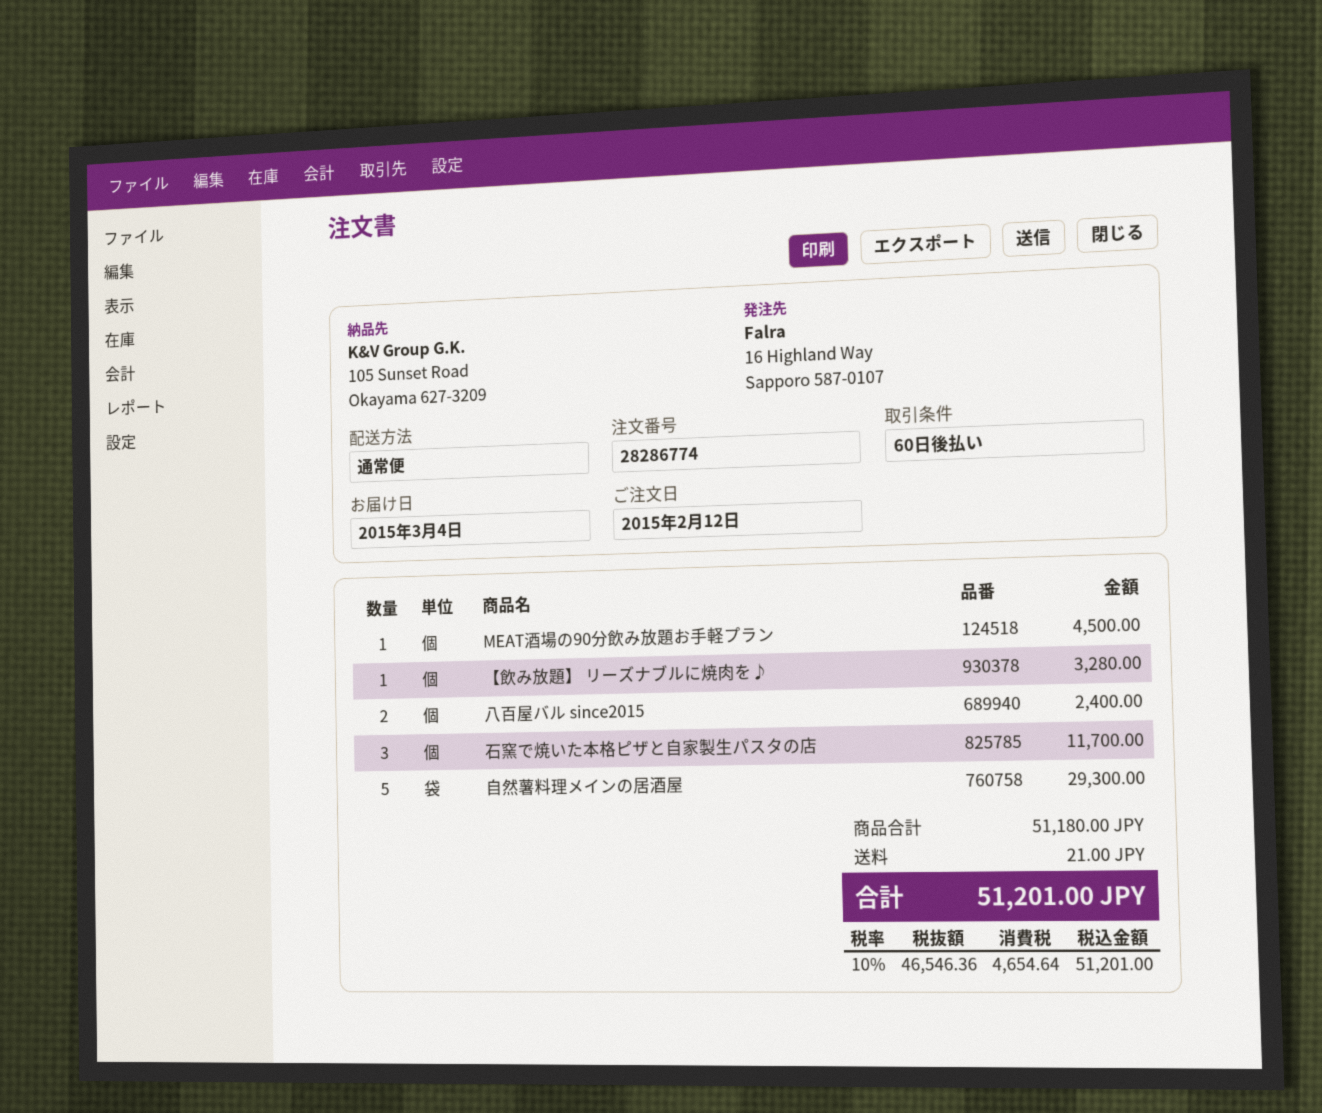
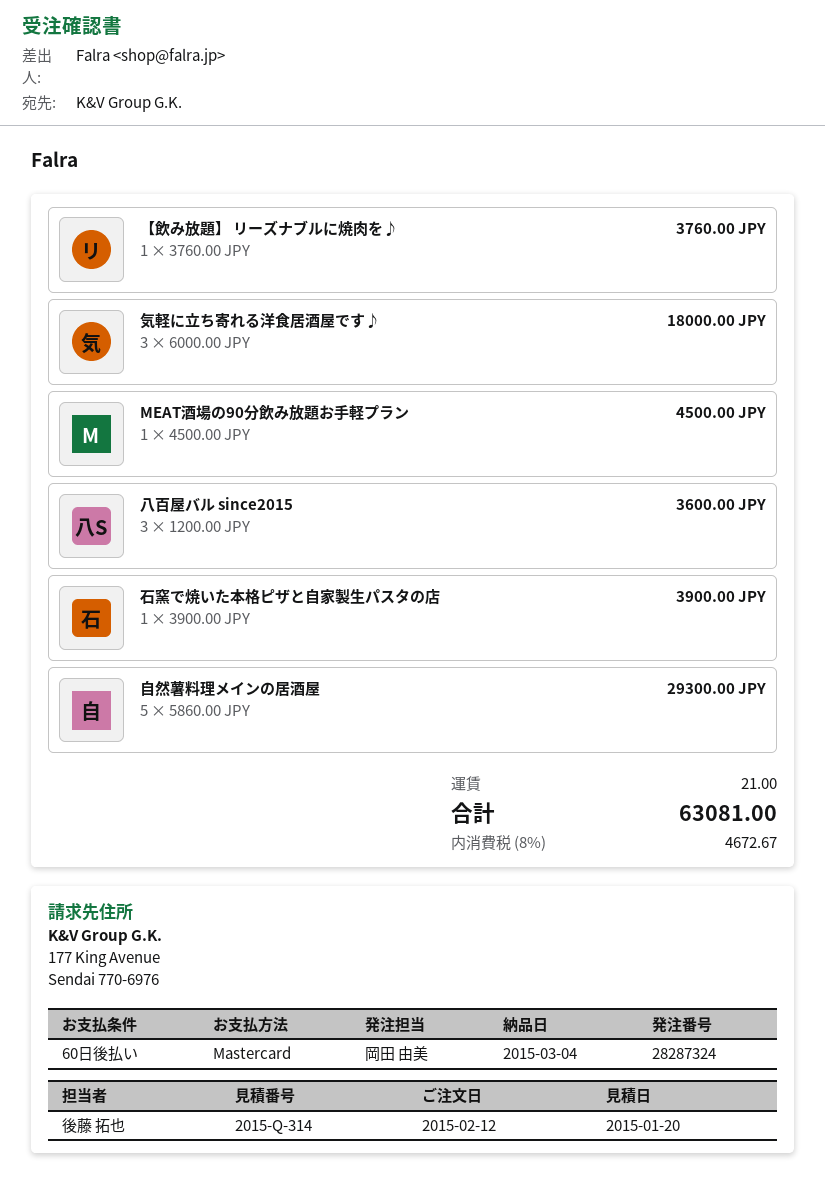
order number: 28286774 -> 28287324
【飲み放題】 リーズナブルに焼肉を♪: 1 for 3280.00 -> 1 for 3760.00
八百屋バル since2015: 2 for 2400.00 -> 3 for 3600.00
石窯で焼いた本格ピザと自家製生パスタの店: 3 for 11700.00 -> 1 for 3900.00
気軽に立ち寄れる洋食居酒屋です♪: none -> 3 for 18000.00
tax: 10% = 4654.64 -> 8% = 4672.67
total: 51201.00 -> 63081.00

